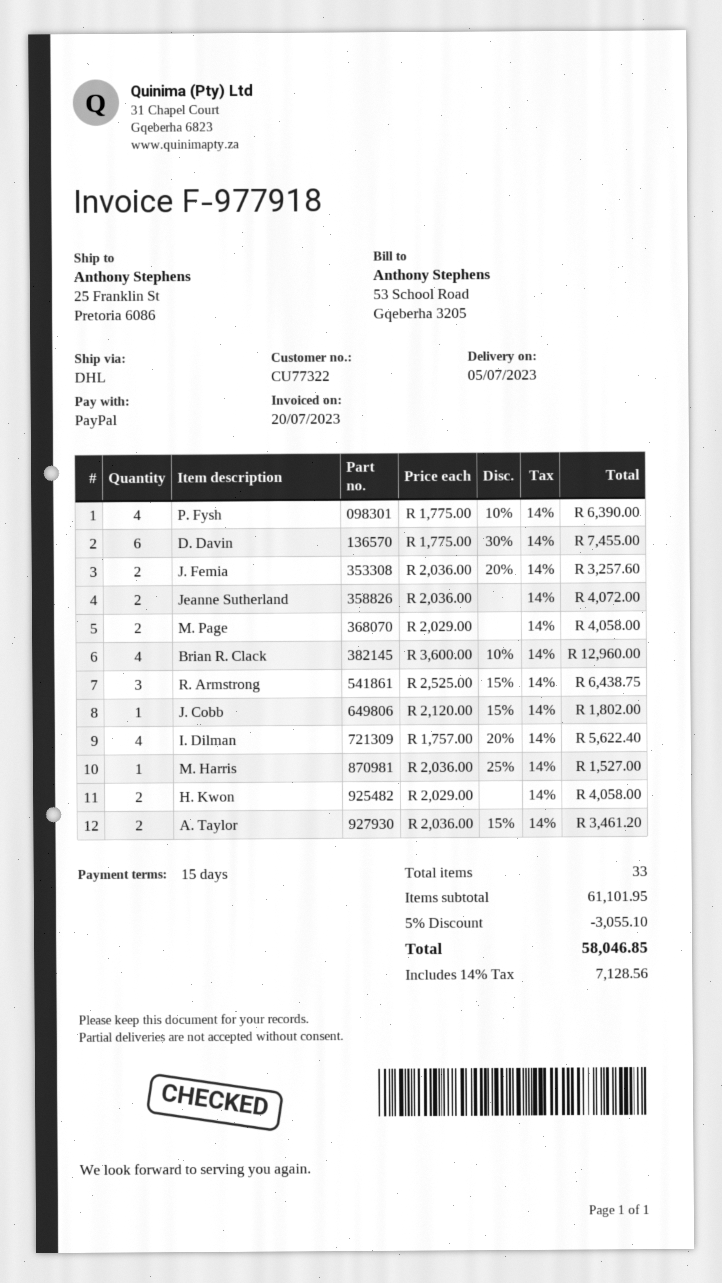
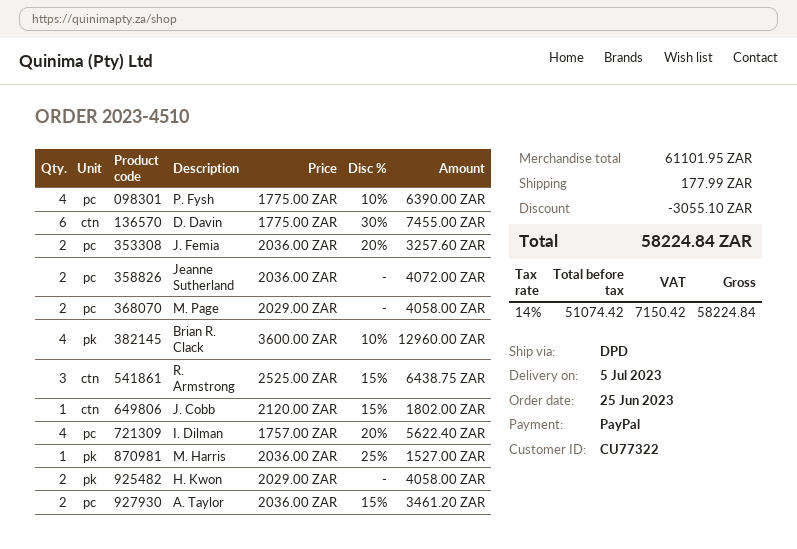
shipping method: DHL -> DPD
shipping: none -> 177.99
tax: 14% = 7128.56 -> 14% = 7150.42
total: 58046.85 -> 58224.84

